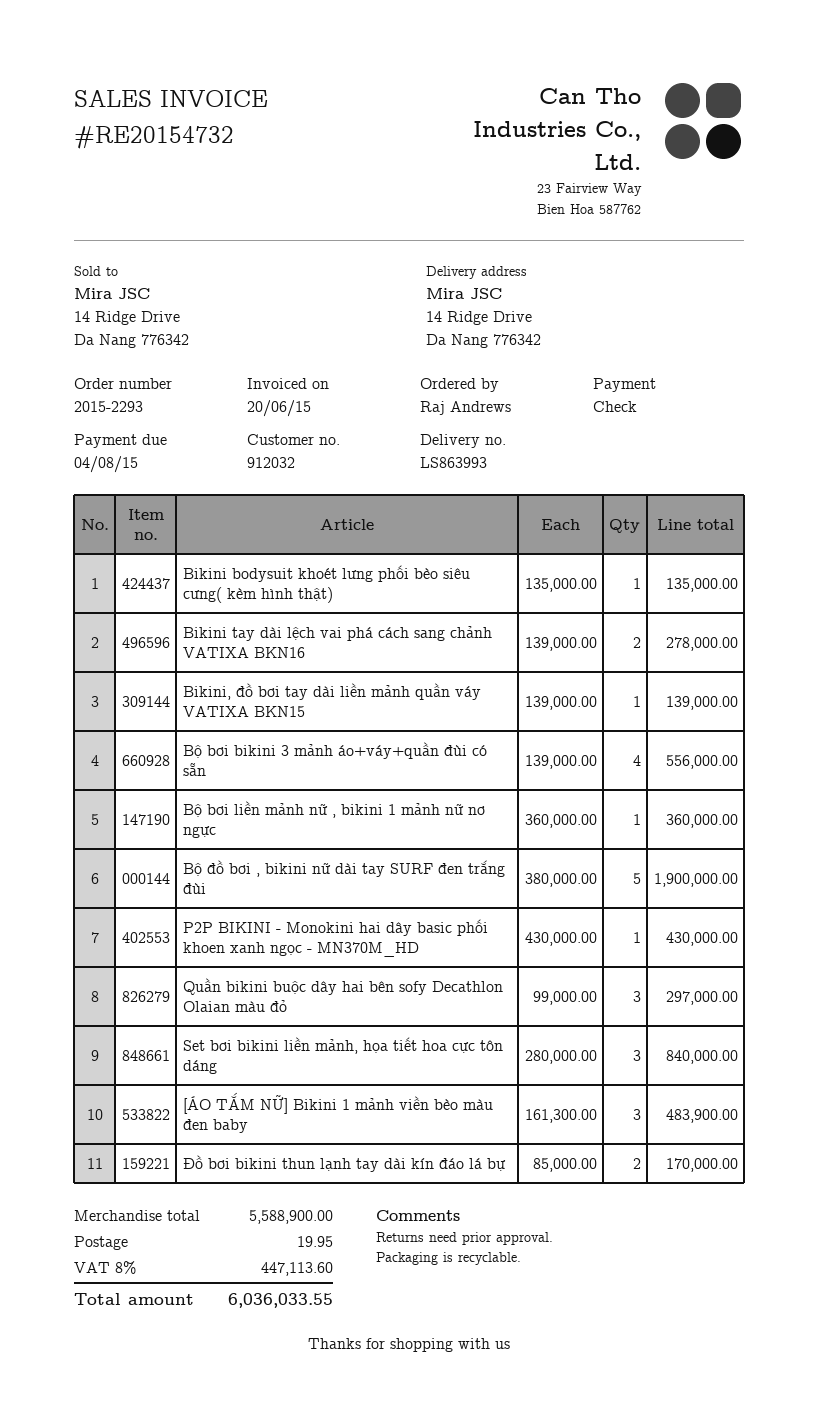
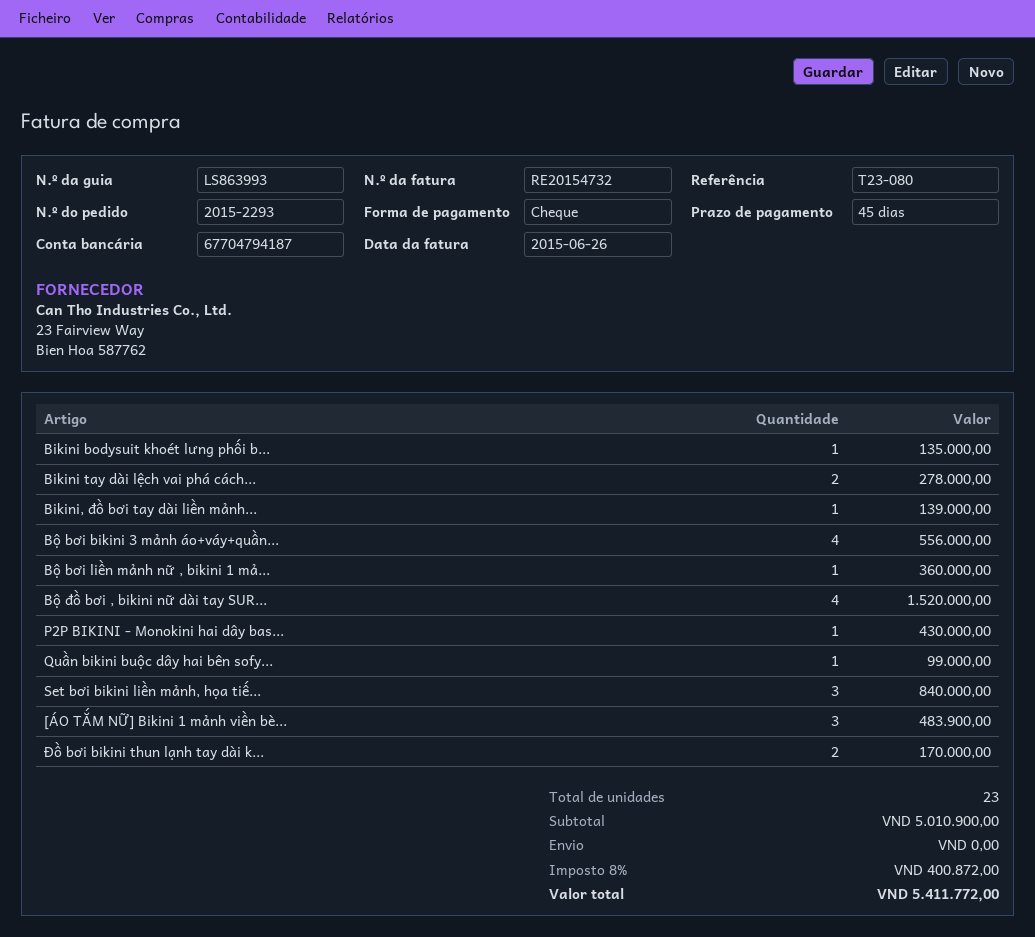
invoice date: 2015-06-20 -> 2015-06-26
Bộ đồ bơi , bikini nữ dài tay SURF đen trắng đùi: 5 for 1900000.00 -> 4 for 1520000.00
Quần bikini buộc dây hai bên sofy Decathlon Olaian màu đỏ: 3 for 297000.00 -> 1 for 99000.00
subtotal: 5588900.00 -> 5010900.00
shipping: 19.95 -> 0.00
tax: 8% = 447113.60 -> 8% = 400872.00
total: 6036033.55 -> 5411772.00

